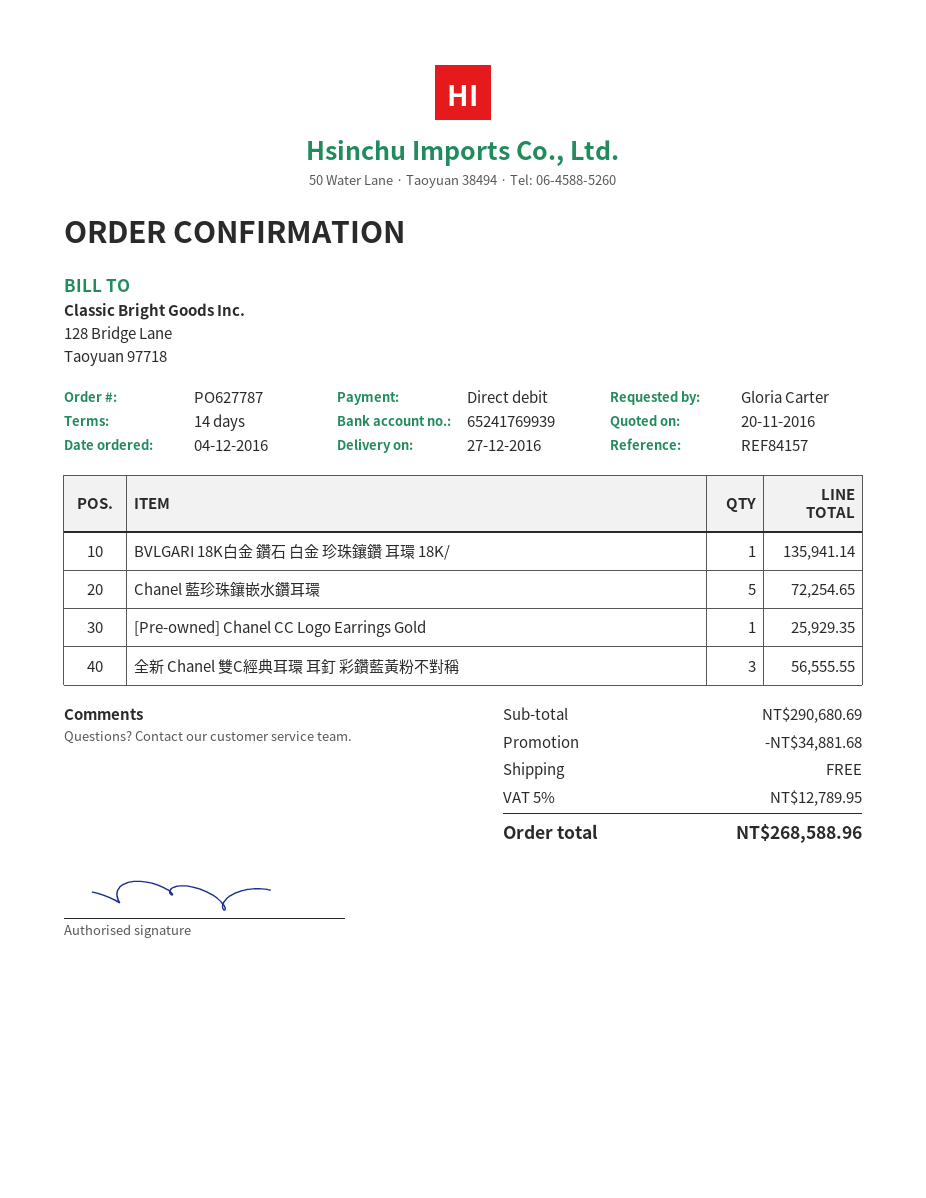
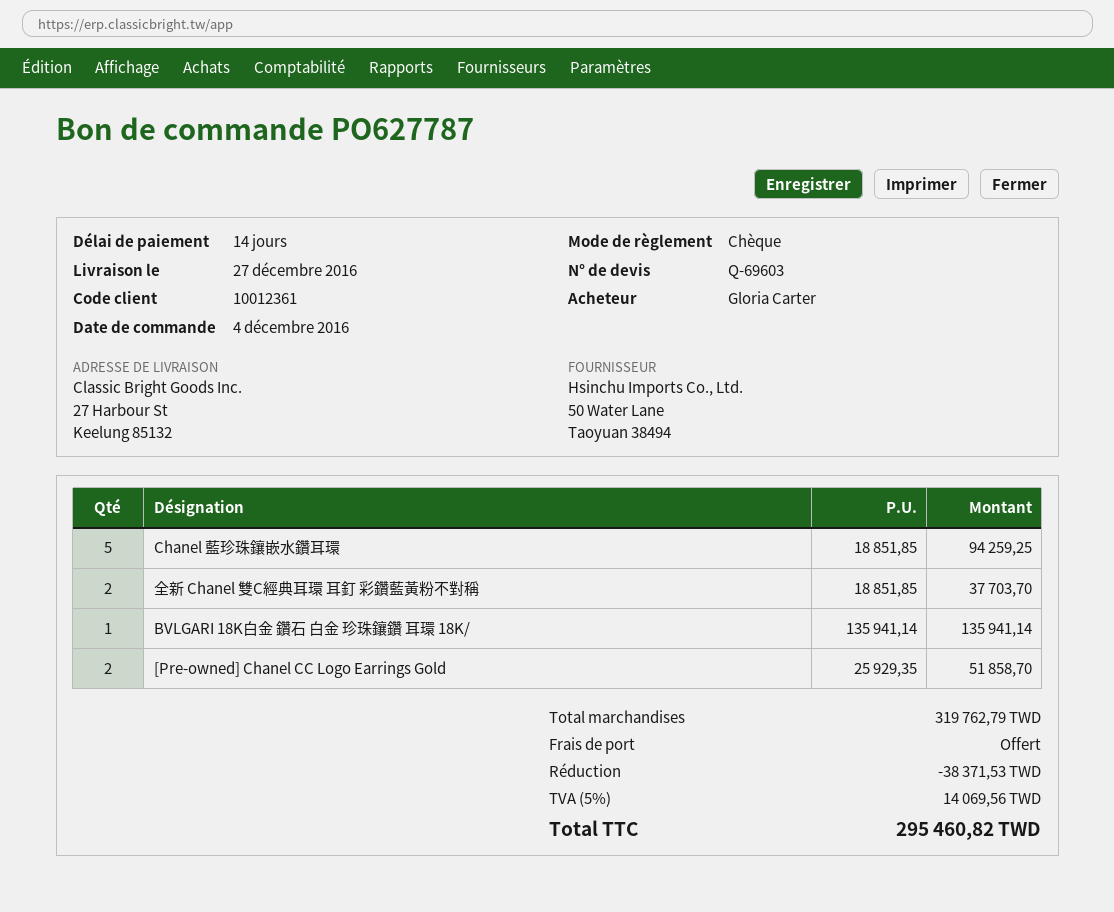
payment method: direct debit -> cheque
Chanel 藍珍珠鑲嵌水鑽耳環: 5 for 72254.65 -> 5 for 94259.25
[Pre-owned] Chanel CC Logo Earrings Gold: 1 for 25929.35 -> 2 for 51858.70
全新 Chanel 雙C經典耳環 耳釘 彩鑽藍黃粉不對稱: 3 for 56555.55 -> 2 for 37703.70
subtotal: 290680.69 -> 319762.79
discount: 34881.68 -> 38371.53
tax: 5% = 12789.95 -> 5% = 14069.56
total: 268588.96 -> 295460.82

